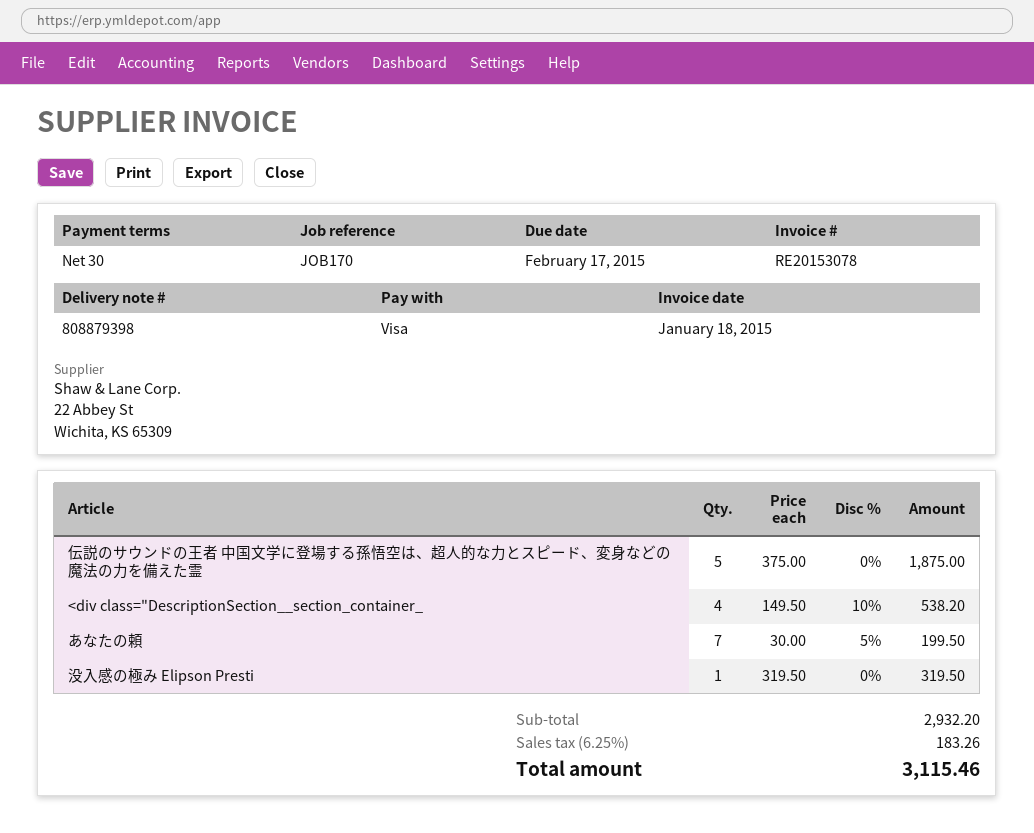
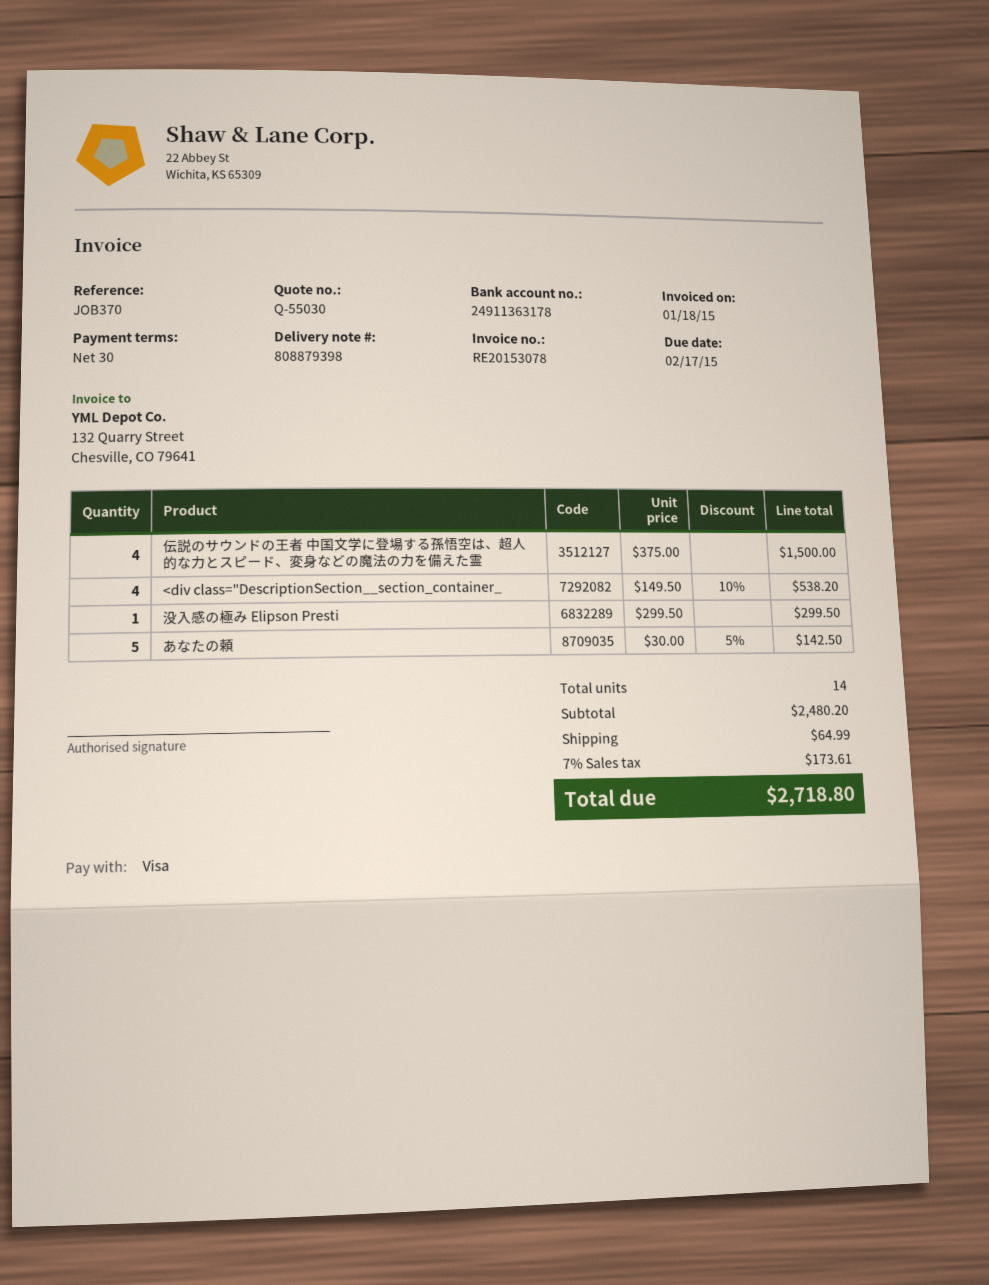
reference: JOB170 -> JOB370
伝説のサウンドの王者 中国文学に登場する孫悟空は、超人的な力とスピード、変身などの魔法の力を備えた霊: 5 x 375.00 = 1875.00 -> 4 x 375.00 = 1500.00
あなたの頼: 7 x 30.00 - 5% = 199.50 -> 5 x 30.00 - 5% = 142.50
没入感の極み Elipson Presti: 1 x 319.50 = 319.50 -> 1 x 299.50 = 299.50
subtotal: 2932.20 -> 2480.20
shipping: none -> 64.99
tax: 6.25% = 183.26 -> 7% = 173.61
total: 3115.46 -> 2718.80

